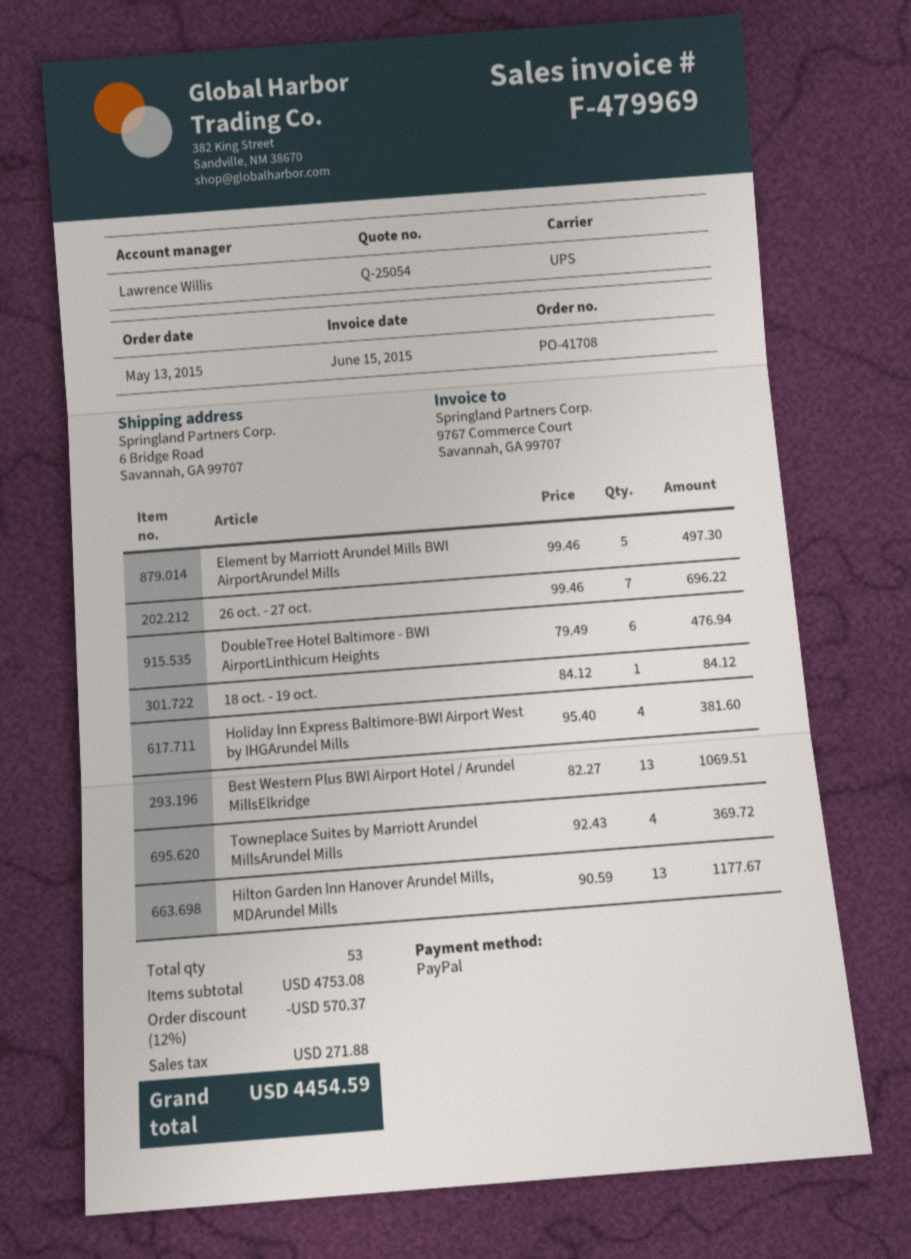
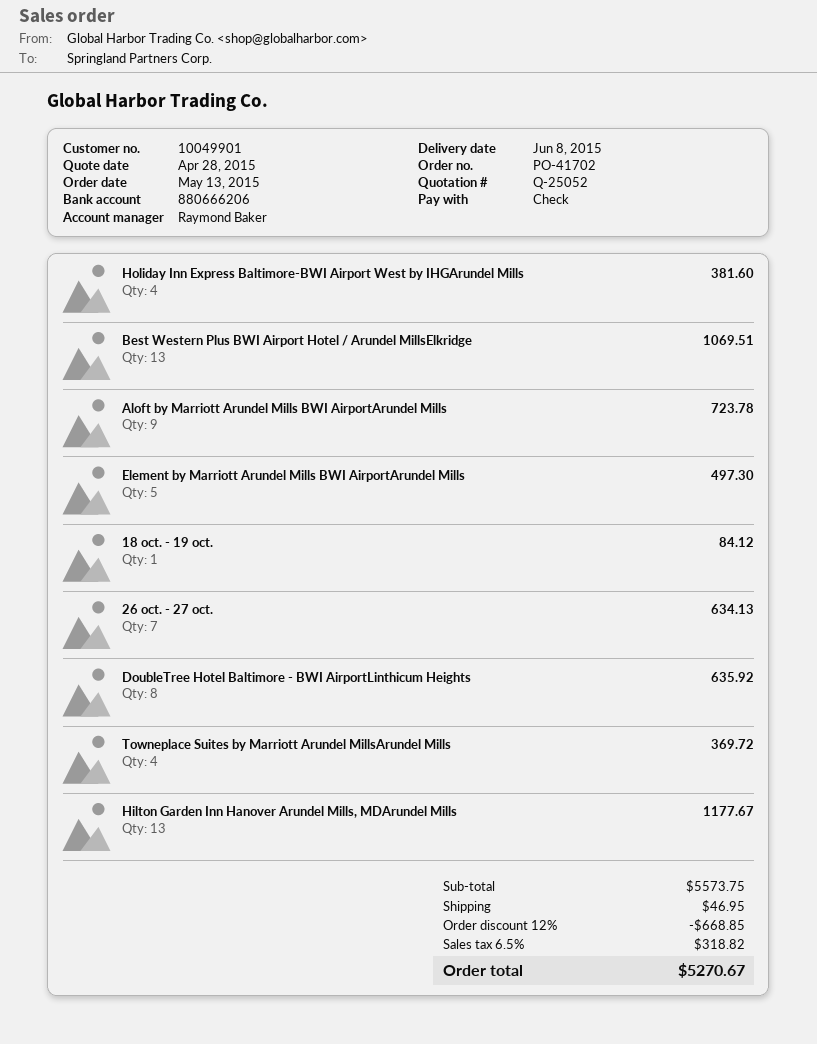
quote number: Q-25054 -> Q-25052
order number: PO-41708 -> PO-41702
sales rep: Lawrence Willis -> Raymond Baker
payment method: PayPal -> cheque
26 oct. - 27 oct.: 7 for 696.22 -> 7 for 634.13
DoubleTree Hotel Baltimore - BWI AirportLinthicum Heights: 6 for 476.94 -> 8 for 635.92
Aloft by Marriott Arundel Mills BWI AirportArundel Mills: none -> 9 for 723.78
subtotal: 4753.08 -> 5573.75
discount: 12% = 570.37 -> 12% = 668.85
shipping: none -> 46.95
tax: 271.88 -> 318.82
total: 4454.59 -> 5270.67

